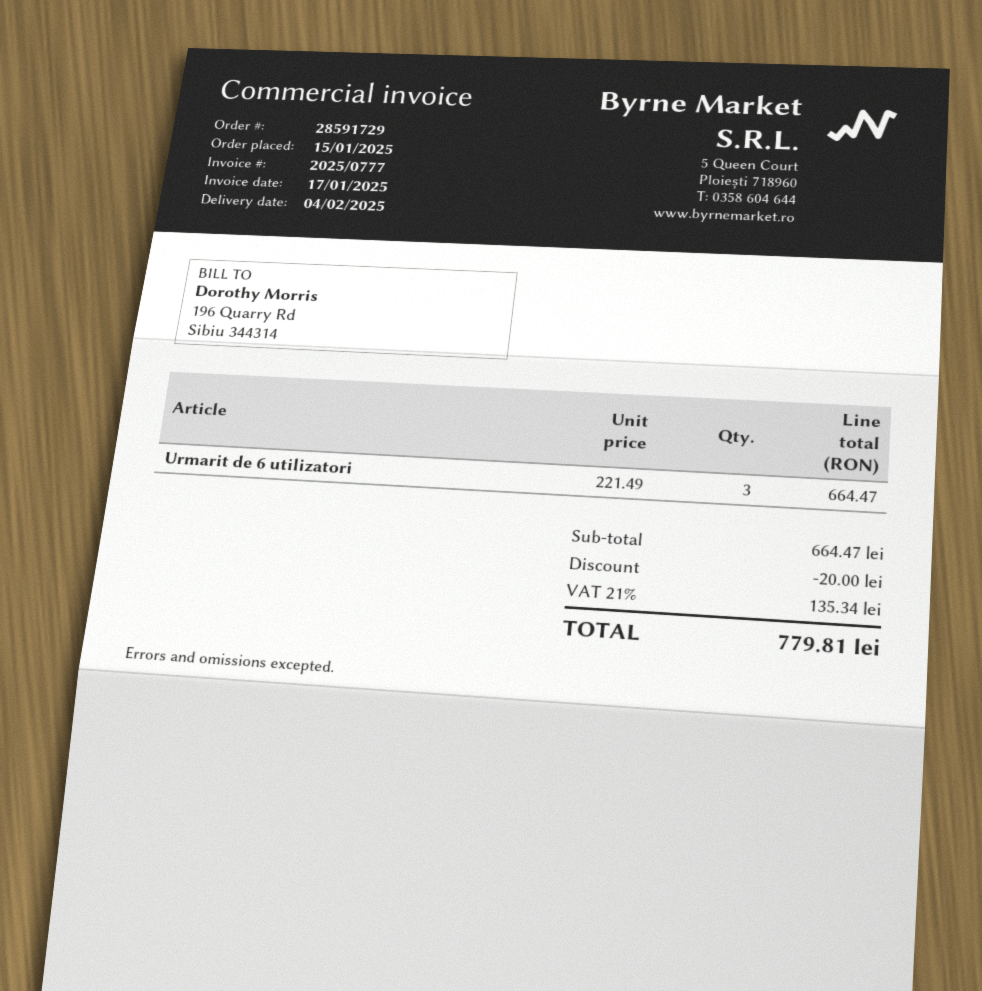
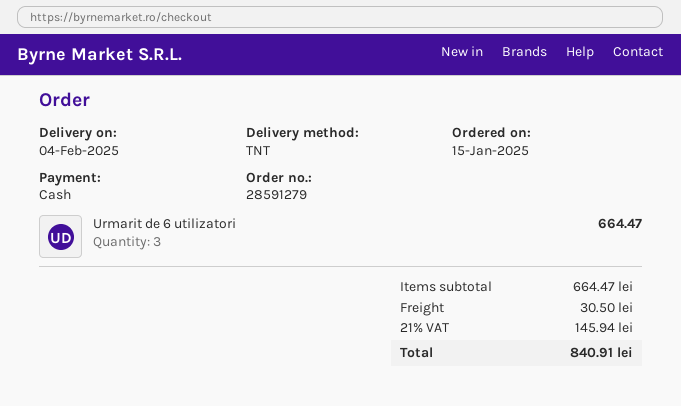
order number: 28591729 -> 28591279
discount: 20.00 -> none
shipping: none -> 30.50
tax: 21% = 135.34 -> 21% = 145.94
total: 779.81 -> 840.91

